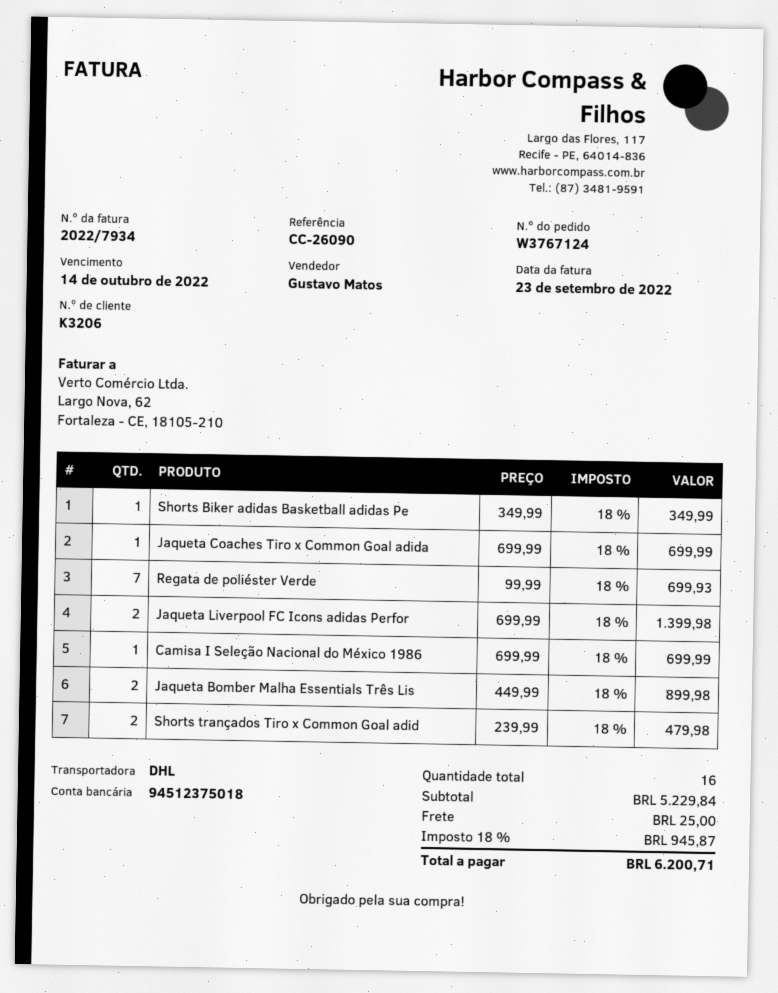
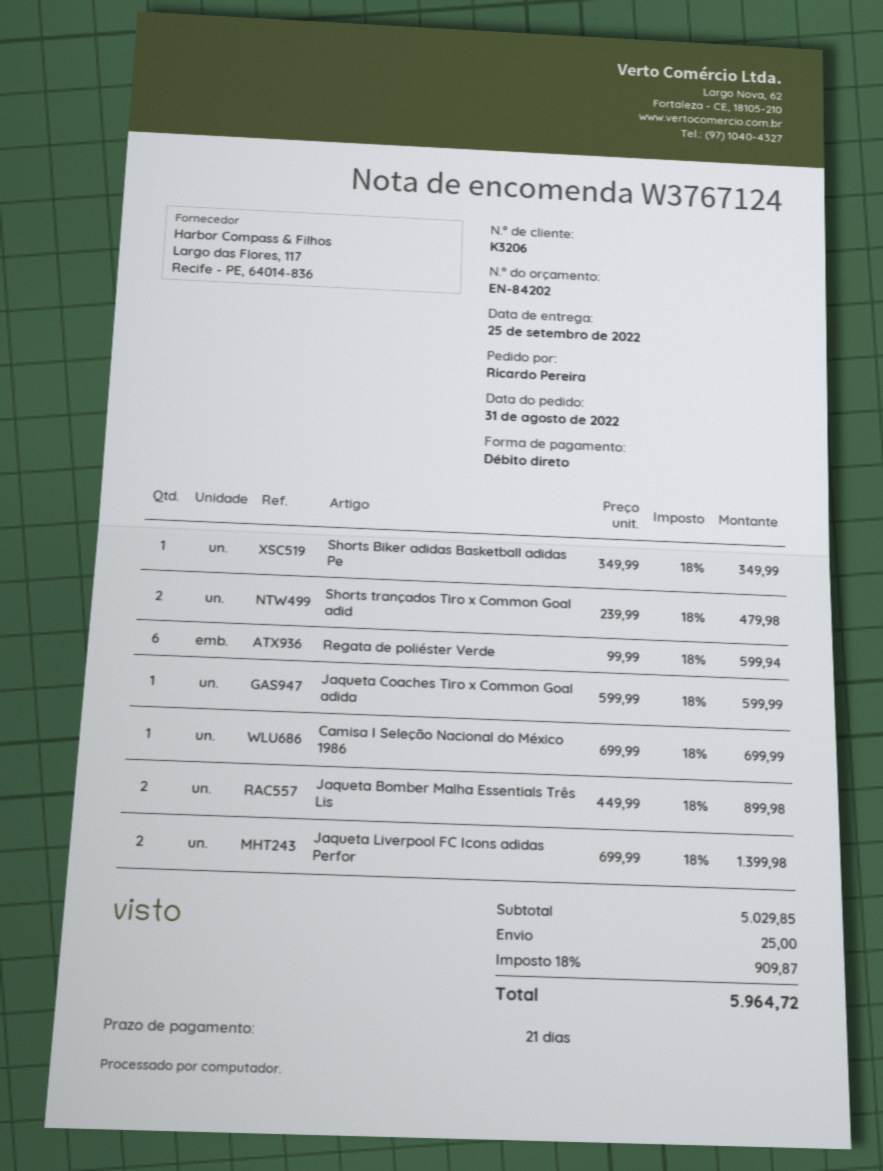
Jaqueta Coaches Tiro x Common Goal adida: 1 x 699.99 = 699.99 -> 1 x 599.99 = 599.99
Regata de poliéster Verde: 7 x 99.99 = 699.93 -> 6 x 99.99 = 599.94
subtotal: 5229.84 -> 5029.85
tax: 18% = 945.87 -> 18% = 909.87
total: 6200.71 -> 5964.72

